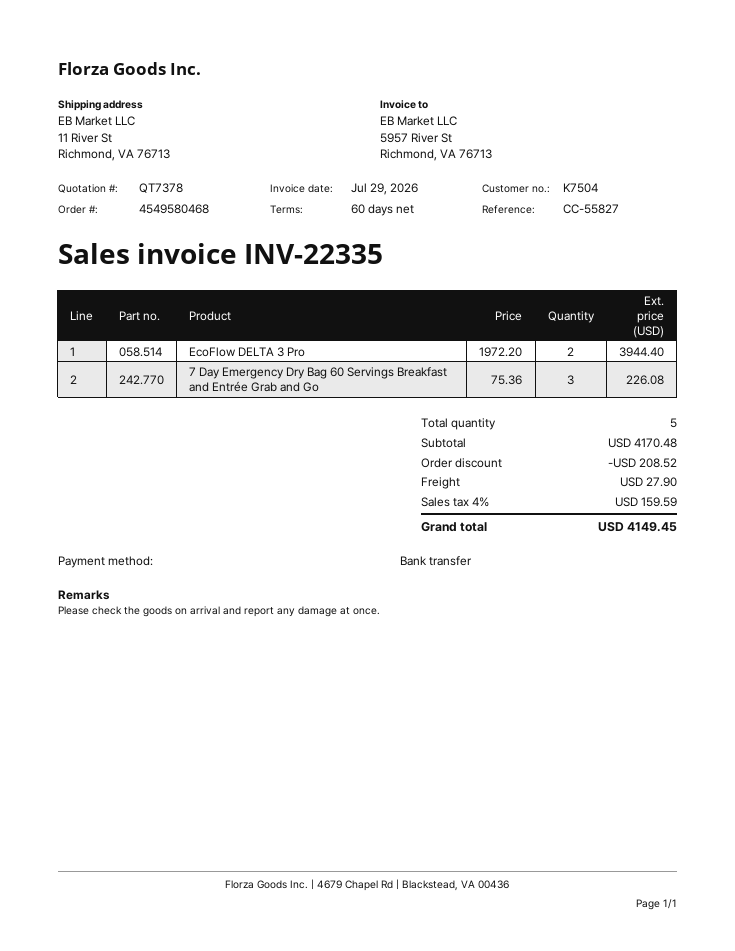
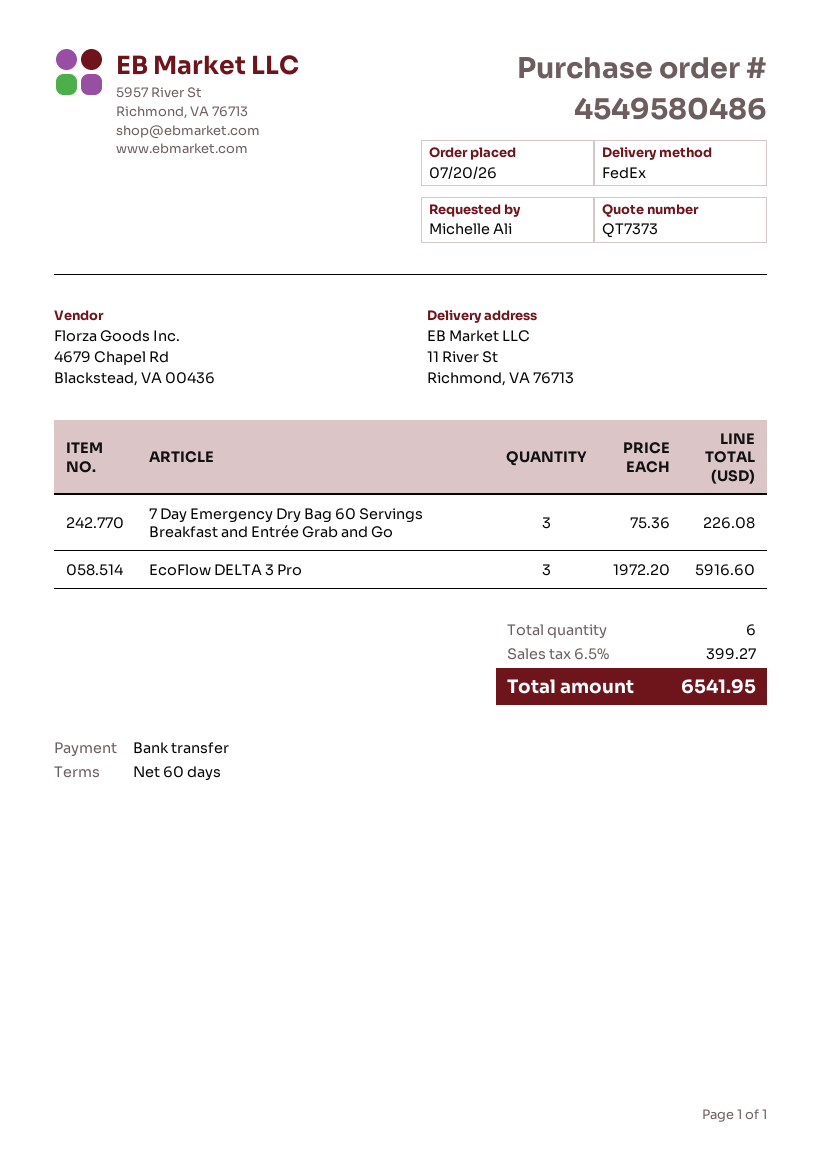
quote number: QT7378 -> QT7373
order number: 4549580468 -> 4549580486
EcoFlow DELTA 3 Pro: 2 x 1972.20 = 3944.40 -> 3 x 1972.20 = 5916.60
total quantity: 5 -> 6
discount: 208.52 -> none
shipping: 27.90 -> none
tax: 4% = 159.59 -> 6.5% = 399.27
total: 4149.45 -> 6541.95

